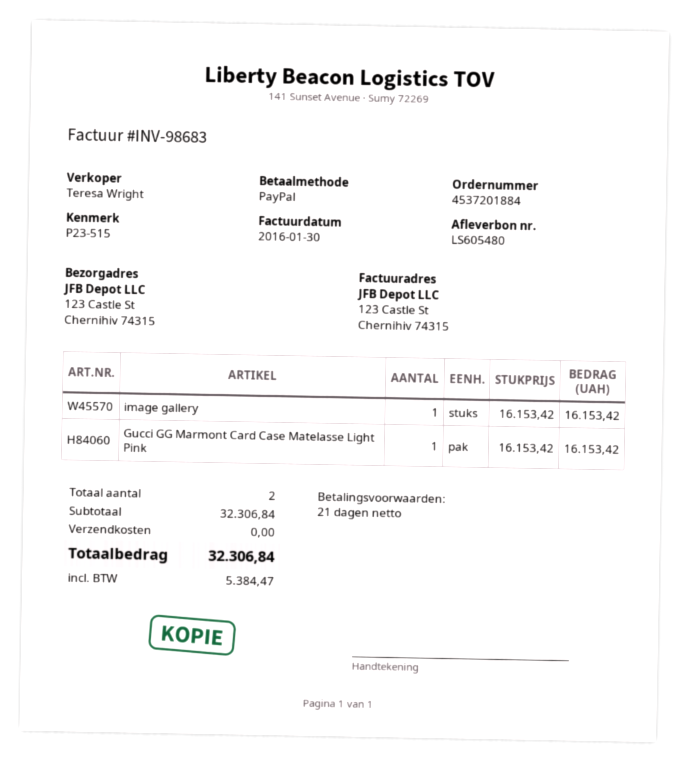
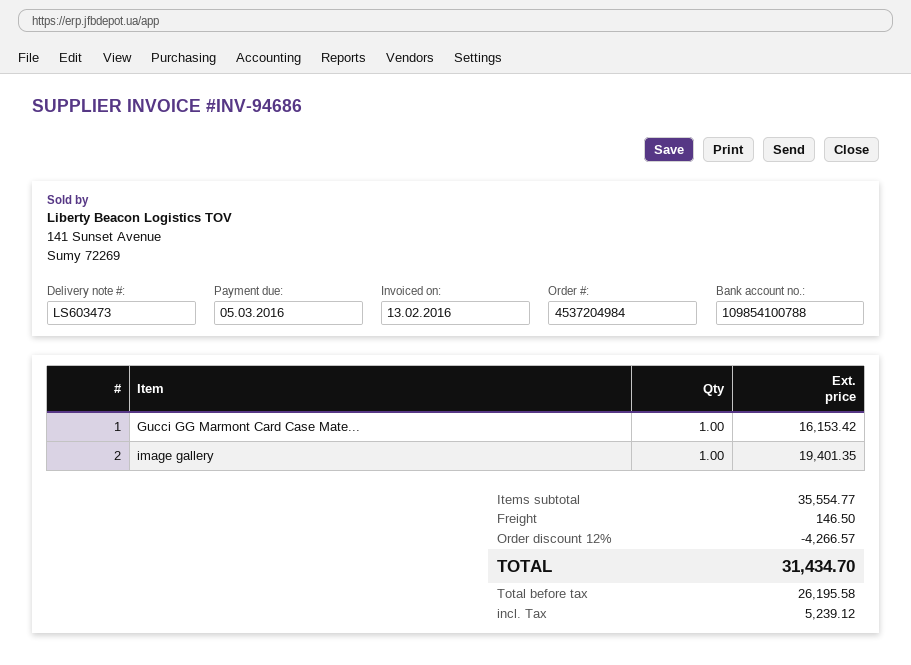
order number: 4537201884 -> 4537204984
delivery note number: LS605480 -> LS603473
invoice number: INV-98683 -> INV-94686
invoice date: 2016-01-30 -> 2016-02-13
image gallery: 1 for 16153.42 -> 1 for 19401.35
subtotal: 32306.84 -> 35554.77
discount: none -> 12% = 4266.57
shipping: 0.00 -> 146.50
tax: 5384.47 -> 5239.12
total: 32306.84 -> 31434.70

